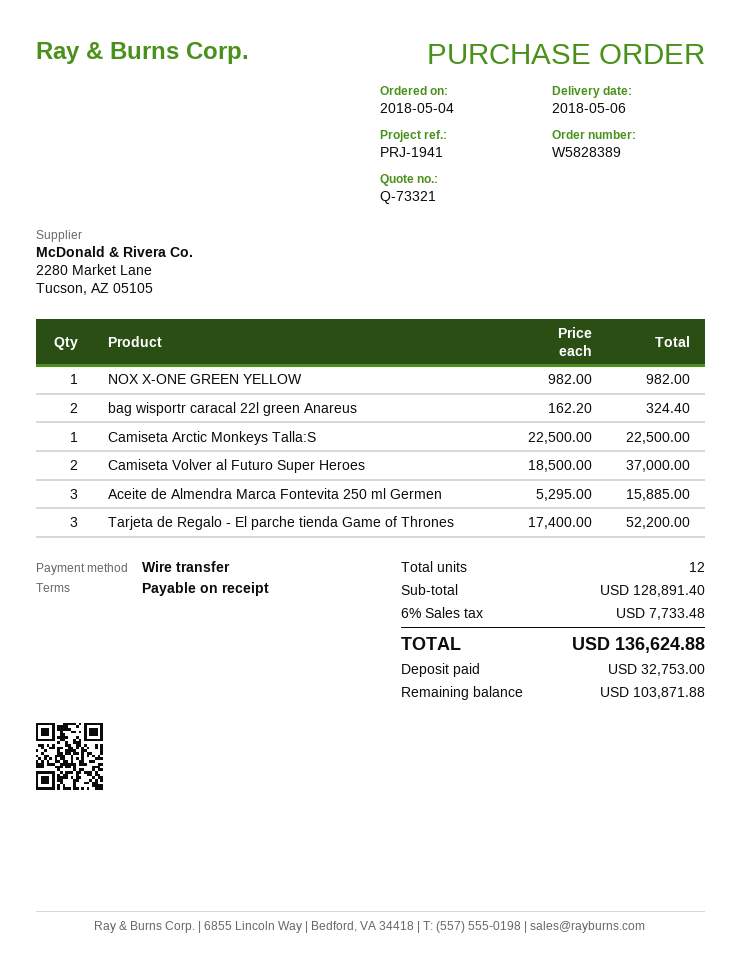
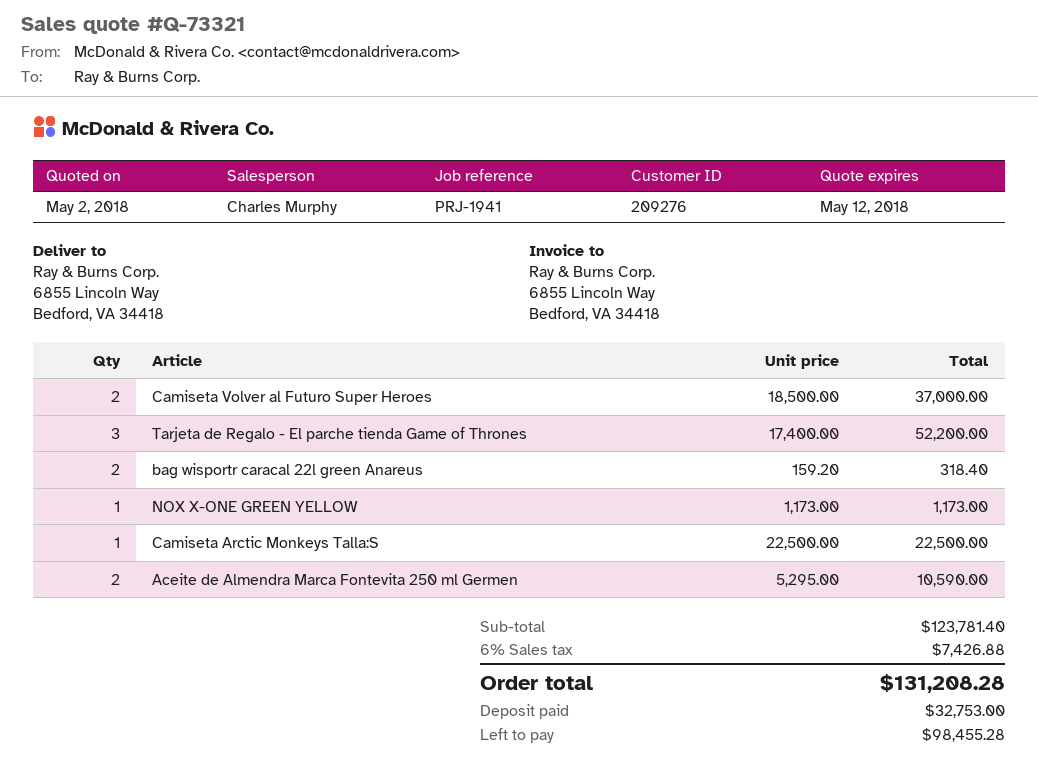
NOX X-ONE GREEN YELLOW: 1 x 982.00 = 982.00 -> 1 x 1173.00 = 1173.00
bag wisportr caracal 22l green Anareus: 2 x 162.20 = 324.40 -> 2 x 159.20 = 318.40
Aceite de Almendra Marca Fontevita 250 ml Germen: 3 x 5295.00 = 15885.00 -> 2 x 5295.00 = 10590.00
subtotal: 128891.40 -> 123781.40
tax: 6% = 7733.48 -> 6% = 7426.88
total: 136624.88 -> 131208.28
balance: 103871.88 -> 98455.28

